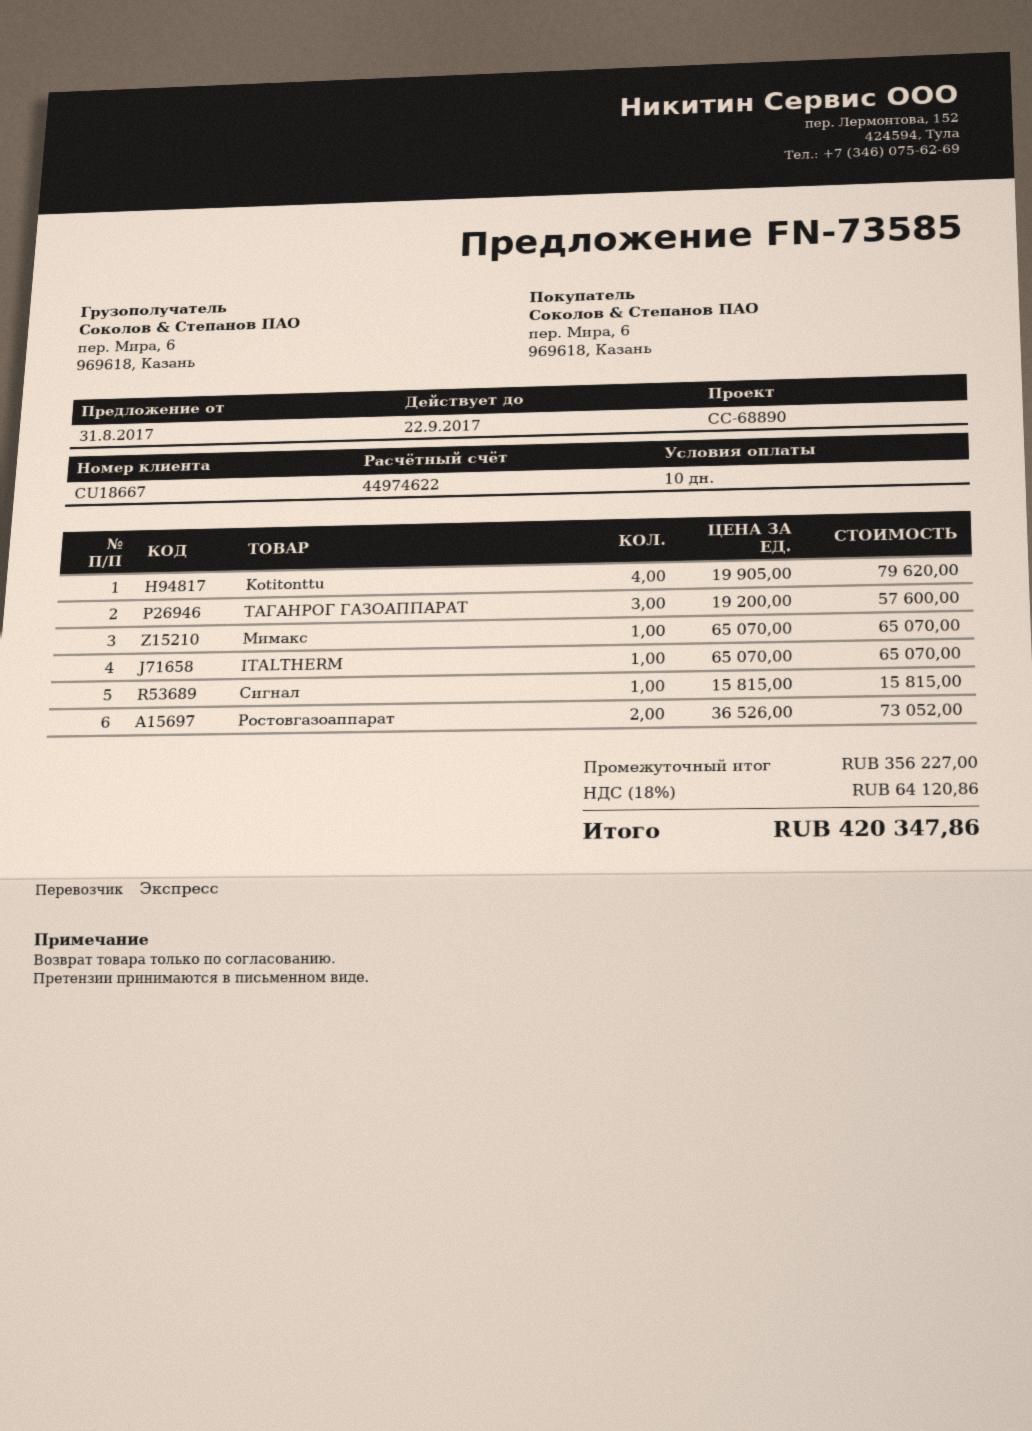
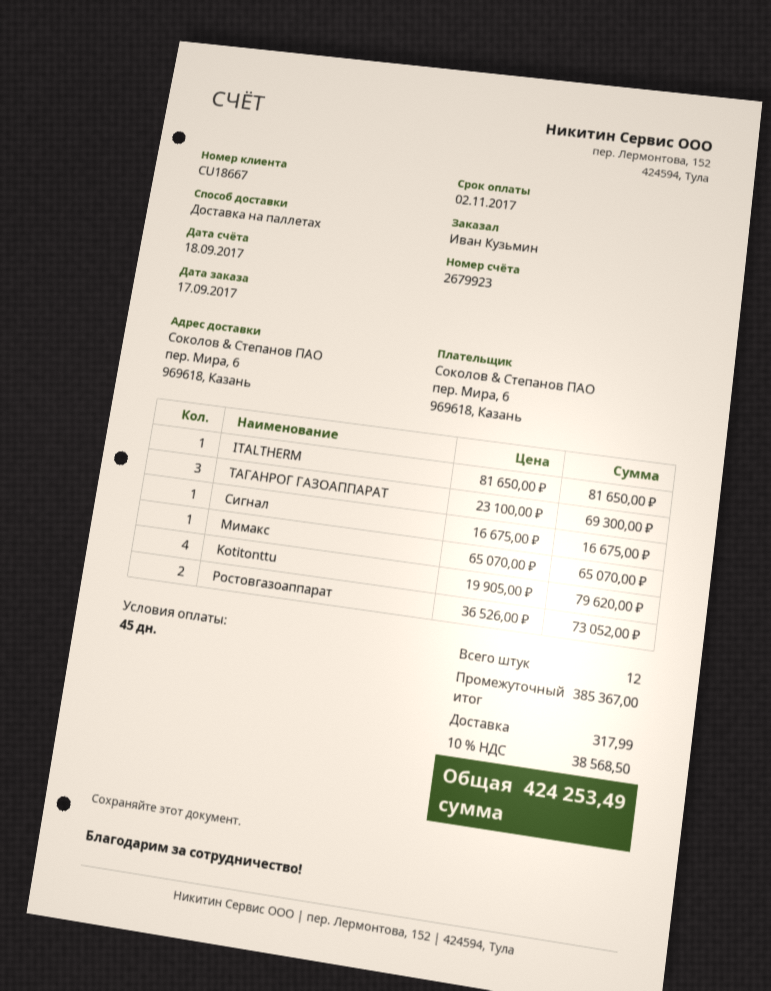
payment terms: 10 days -> 45 days
shipping method: express -> pallet freight
ТАГАНРОГ ГАЗОАППАРАТ: 3 x 19200.00 = 57600.00 -> 3 x 23100.00 = 69300.00
ITALTHERM: 1 x 65070.00 = 65070.00 -> 1 x 81650.00 = 81650.00
Сигнал: 1 x 15815.00 = 15815.00 -> 1 x 16675.00 = 16675.00
subtotal: 356227.00 -> 385367.00
shipping: none -> 317.99
tax: 18% = 64120.86 -> 10% = 38568.50
total: 420347.86 -> 424253.49

